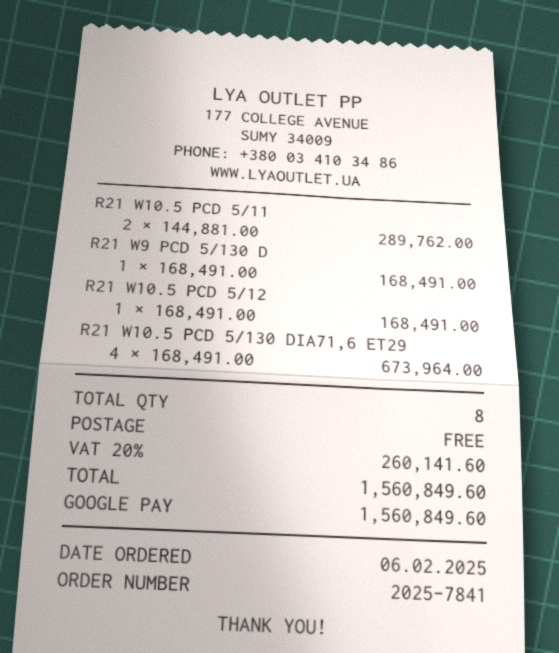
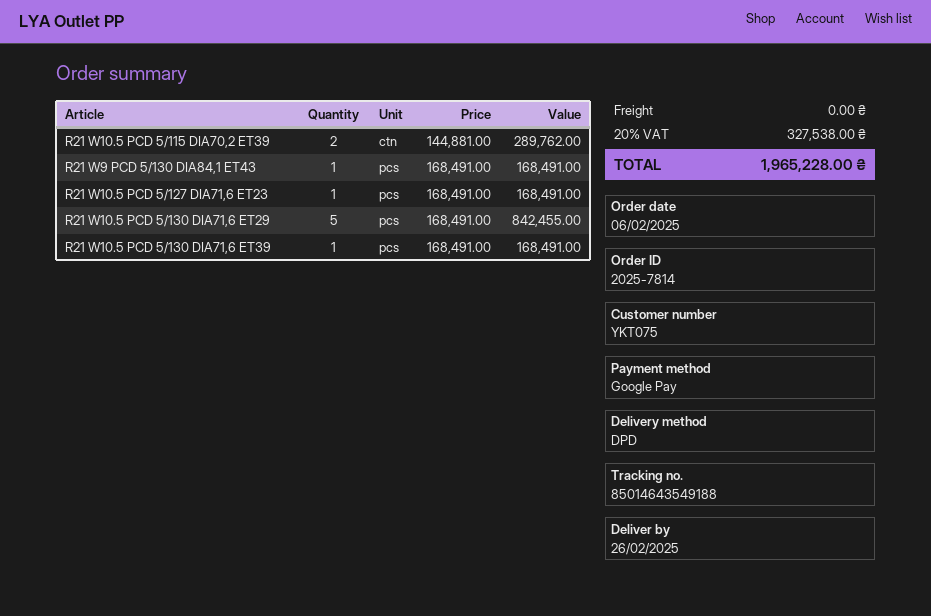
order number: 2025-7841 -> 2025-7814
R21 W10.5 PCD 5/130 DIA71,6 ET29: 4 x 168491.00 = 673964.00 -> 5 x 168491.00 = 842455.00
R21 W10.5 PCD 5/130 DIA71,6 ET39: none -> 1 x 168491.00 = 168491.00
tax: 20% = 260141.60 -> 20% = 327538.00
total: 1560849.60 -> 1965228.00

